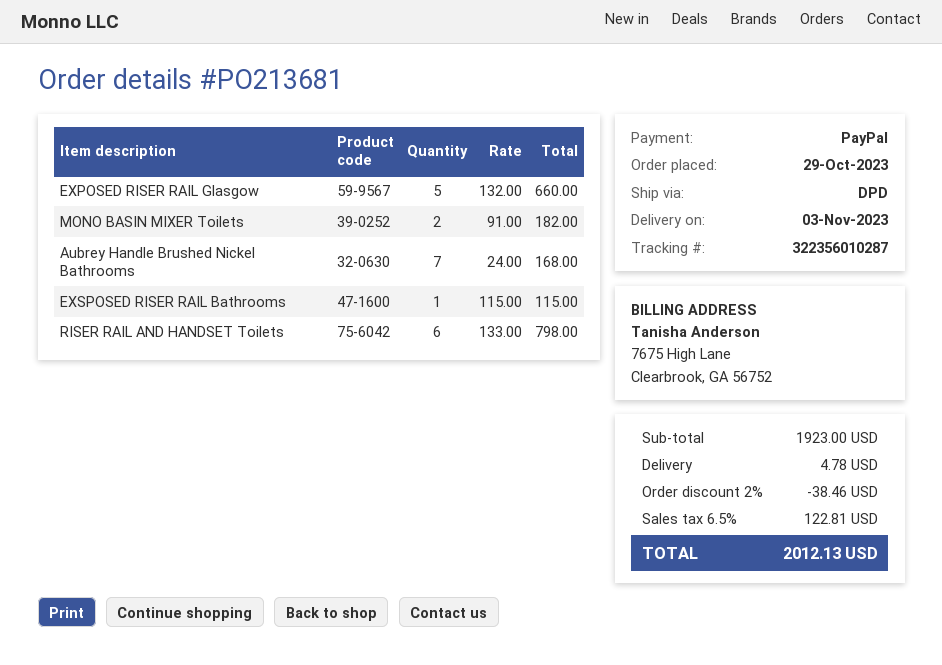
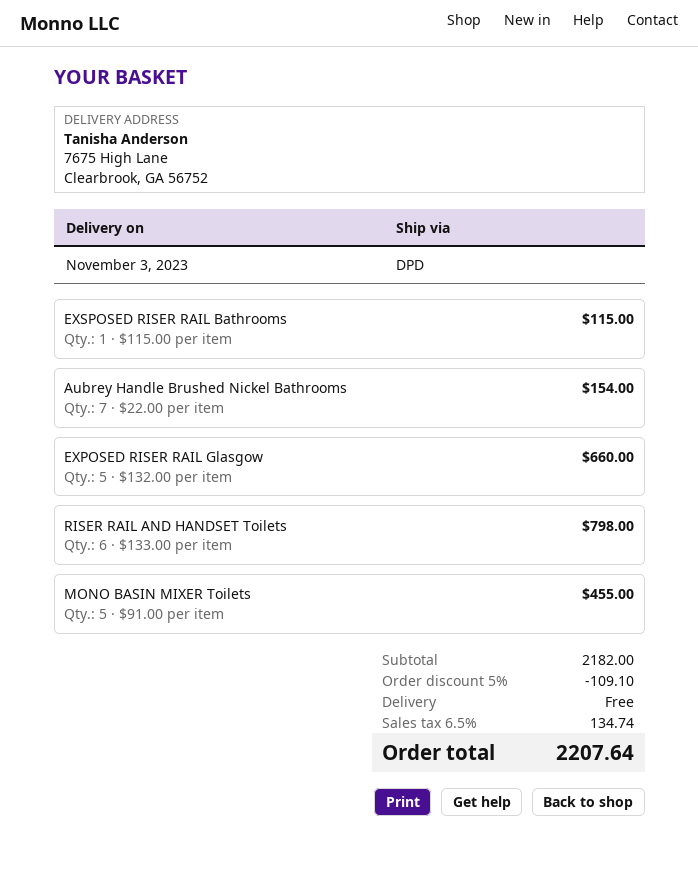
MONO BASIN MIXER Toilets: 2 x 91.00 = 182.00 -> 5 x 91.00 = 455.00
Aubrey Handle Brushed Nickel Bathrooms: 7 x 24.00 = 168.00 -> 7 x 22.00 = 154.00
subtotal: 1923.00 -> 2182.00
discount: 2% = 38.46 -> 5% = 109.10
shipping: 4.78 -> 0.00
tax: 6.5% = 122.81 -> 6.5% = 134.74
total: 2012.13 -> 2207.64

